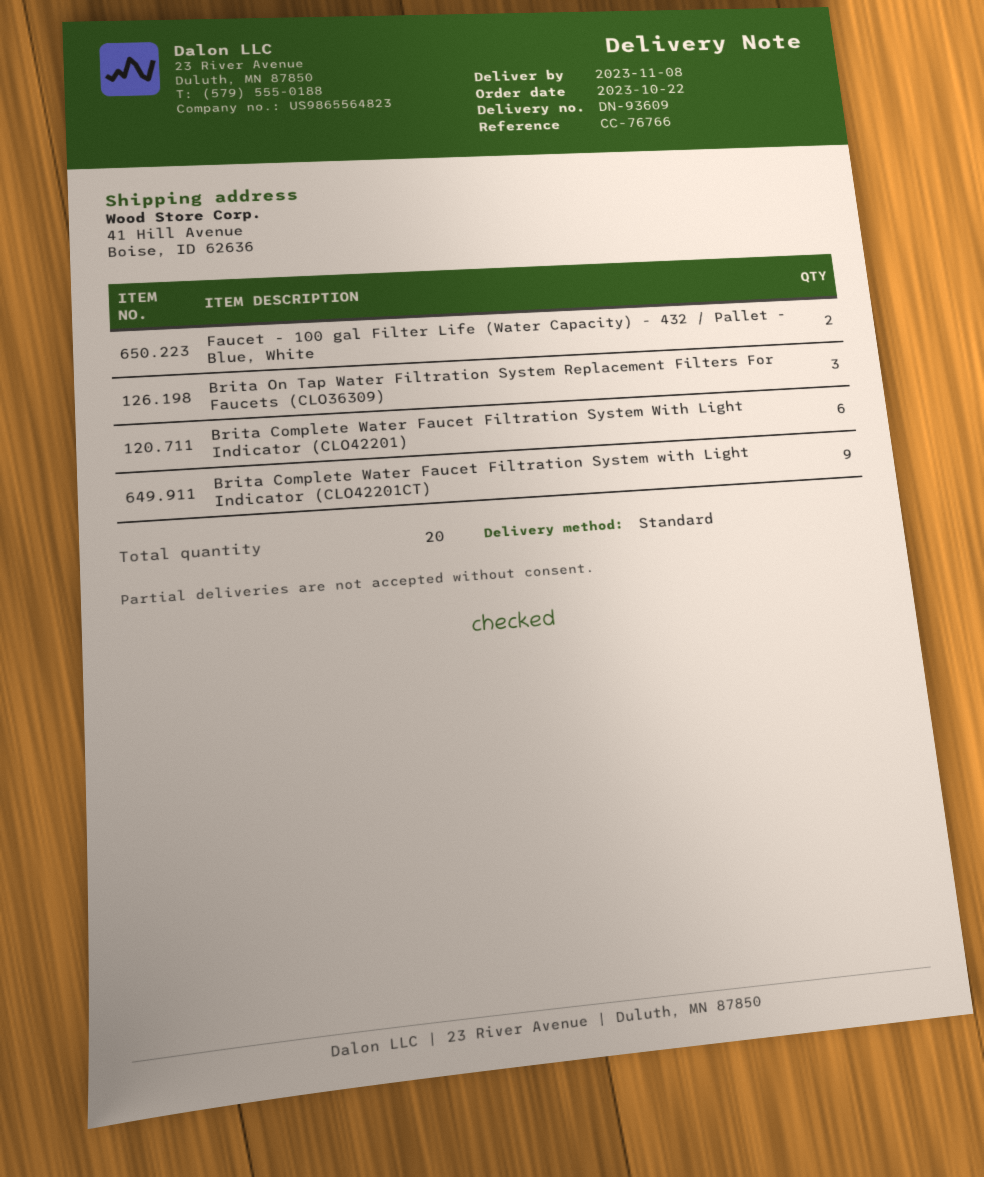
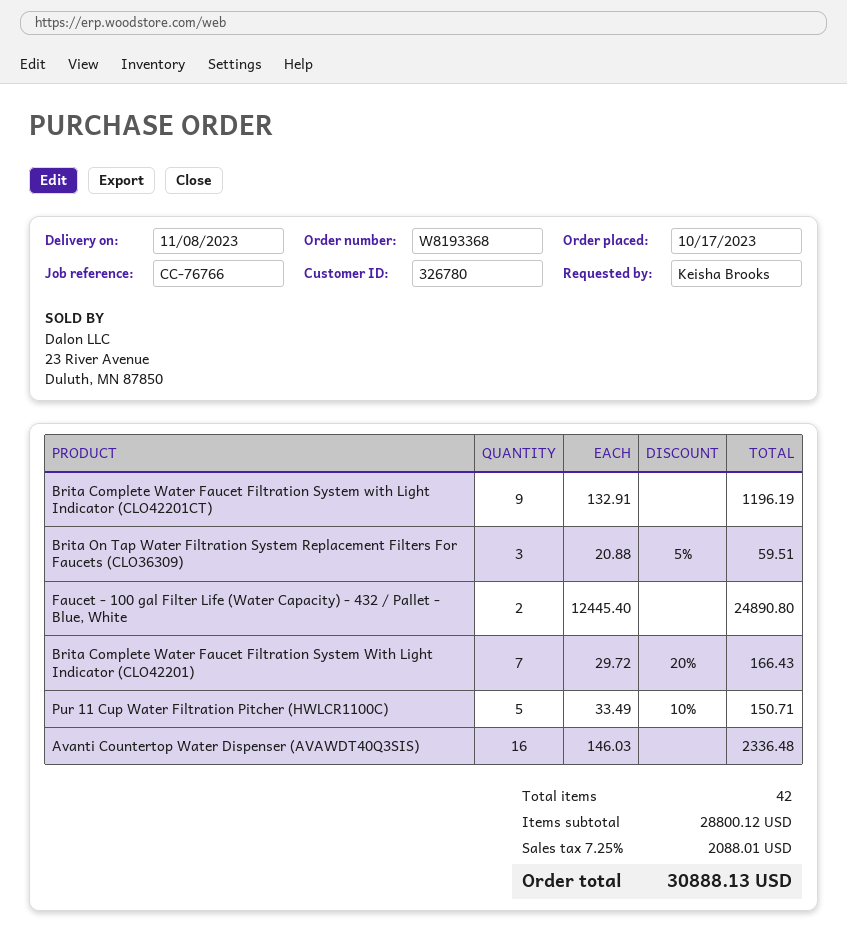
order date: 2023-10-22 -> 2023-10-17
Brita Complete Water Faucet Filtration System With Light Indicator (CLO42201): 6 -> 7
Pur 11 Cup Water Filtration Pitcher (HWLCR1100C): none -> 5
Avanti Countertop Water Dispenser (AVAWDT40Q3SIS): none -> 16
total quantity: 20 -> 42

